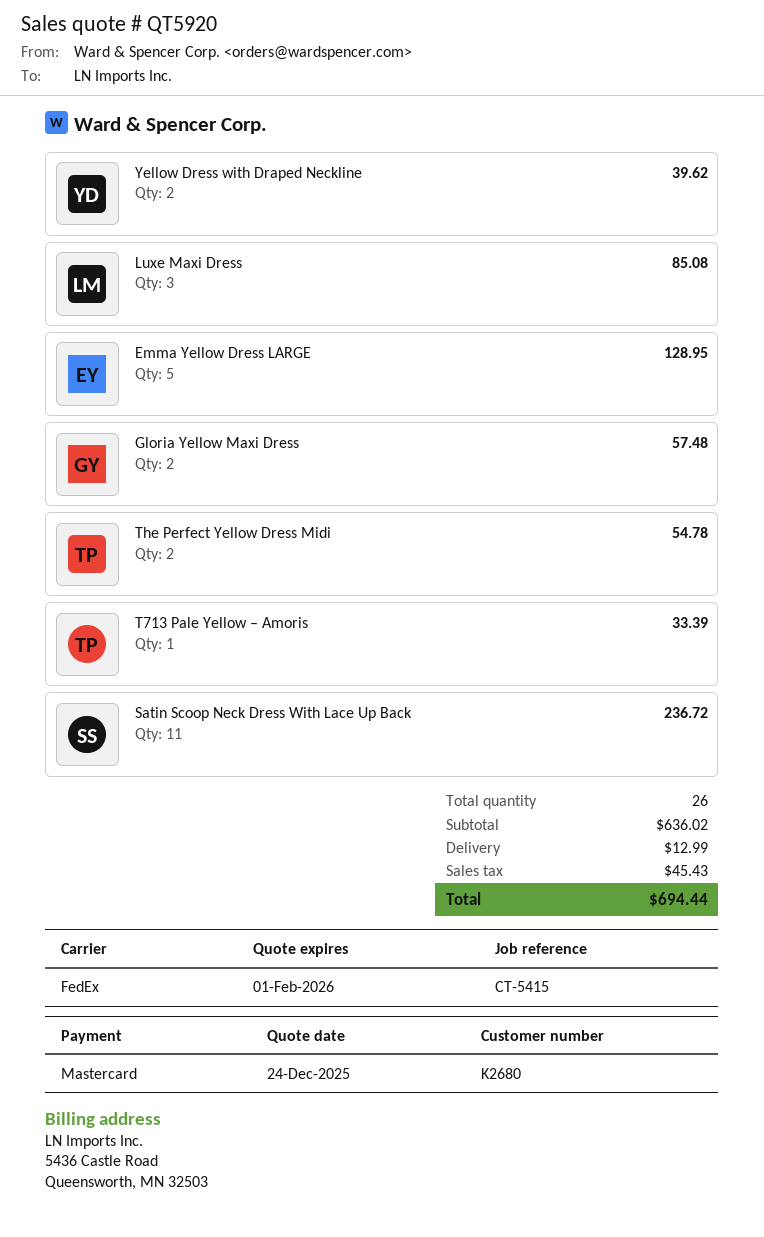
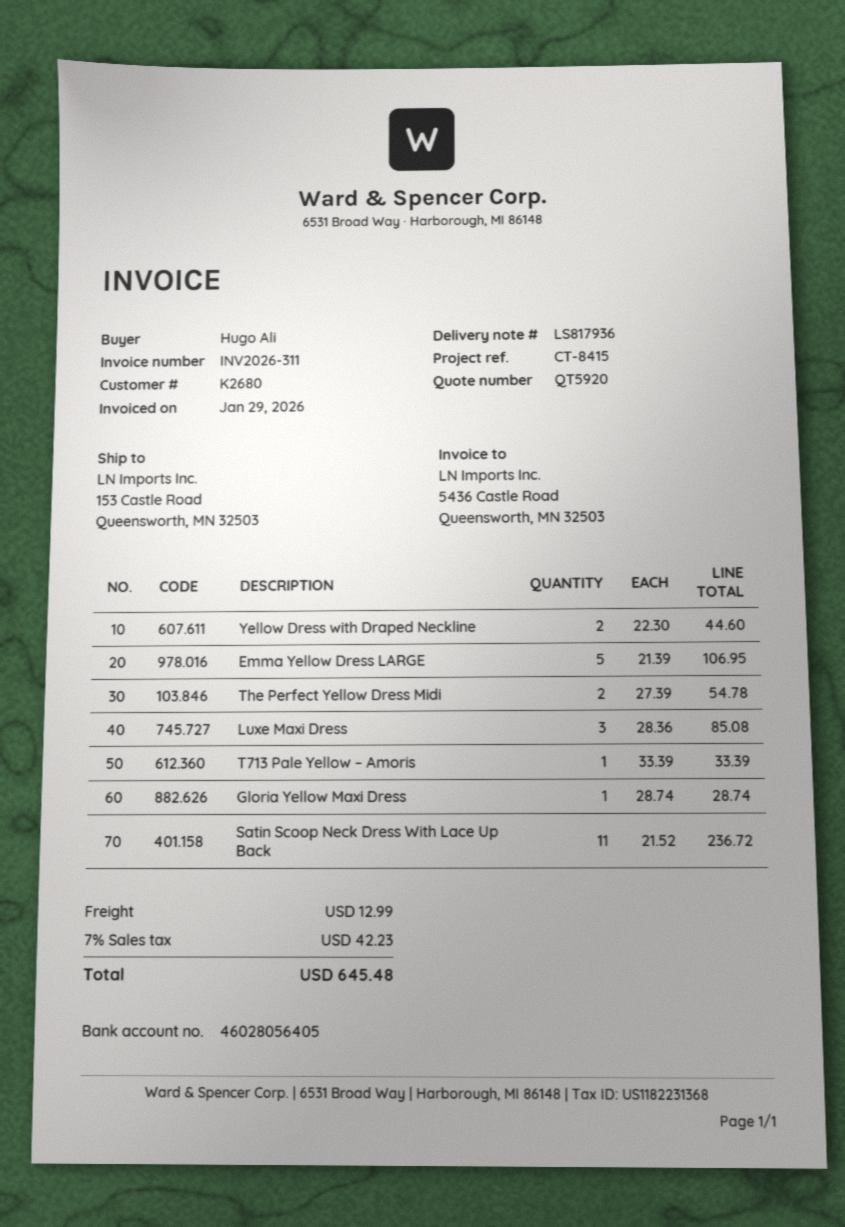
reference: CT-5415 -> CT-8415
Yellow Dress with Draped Neckline: 2 for 39.62 -> 2 for 44.60
Emma Yellow Dress LARGE: 5 for 128.95 -> 5 for 106.95
Gloria Yellow Maxi Dress: 2 for 57.48 -> 1 for 28.74
tax: 45.43 -> 42.23
total: 694.44 -> 645.48

